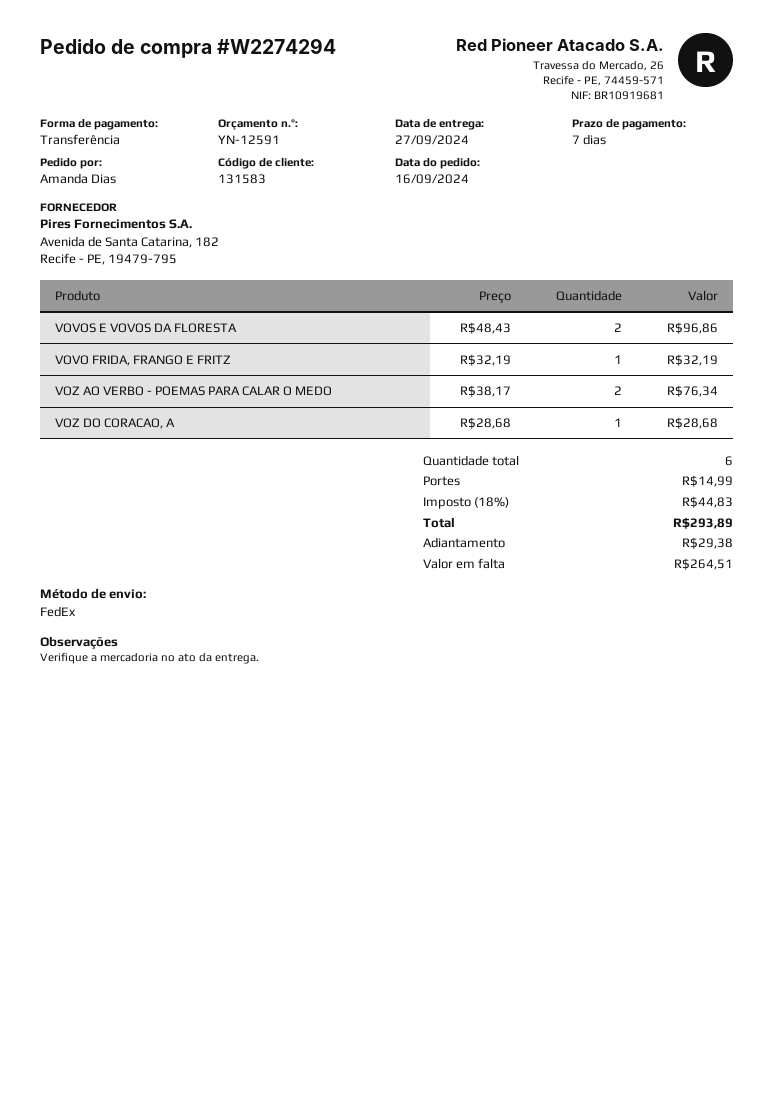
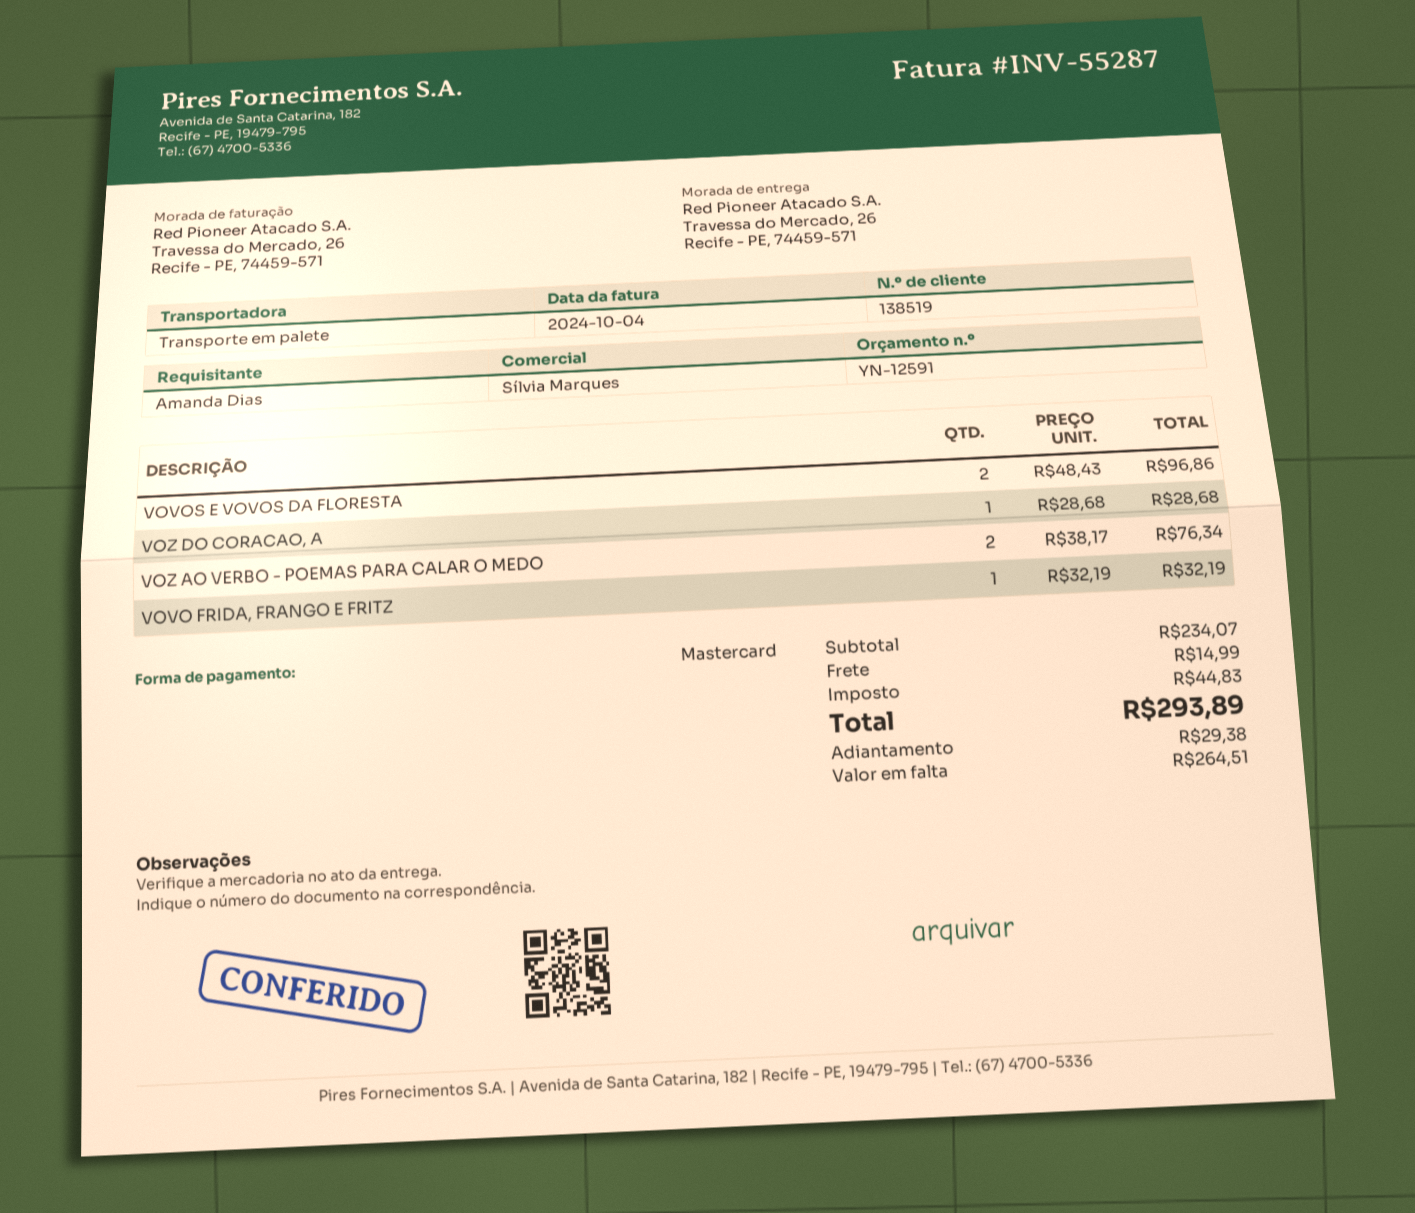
customer number: 131583 -> 138519
payment method: bank transfer -> Mastercard
shipping method: FedEx -> pallet freight

